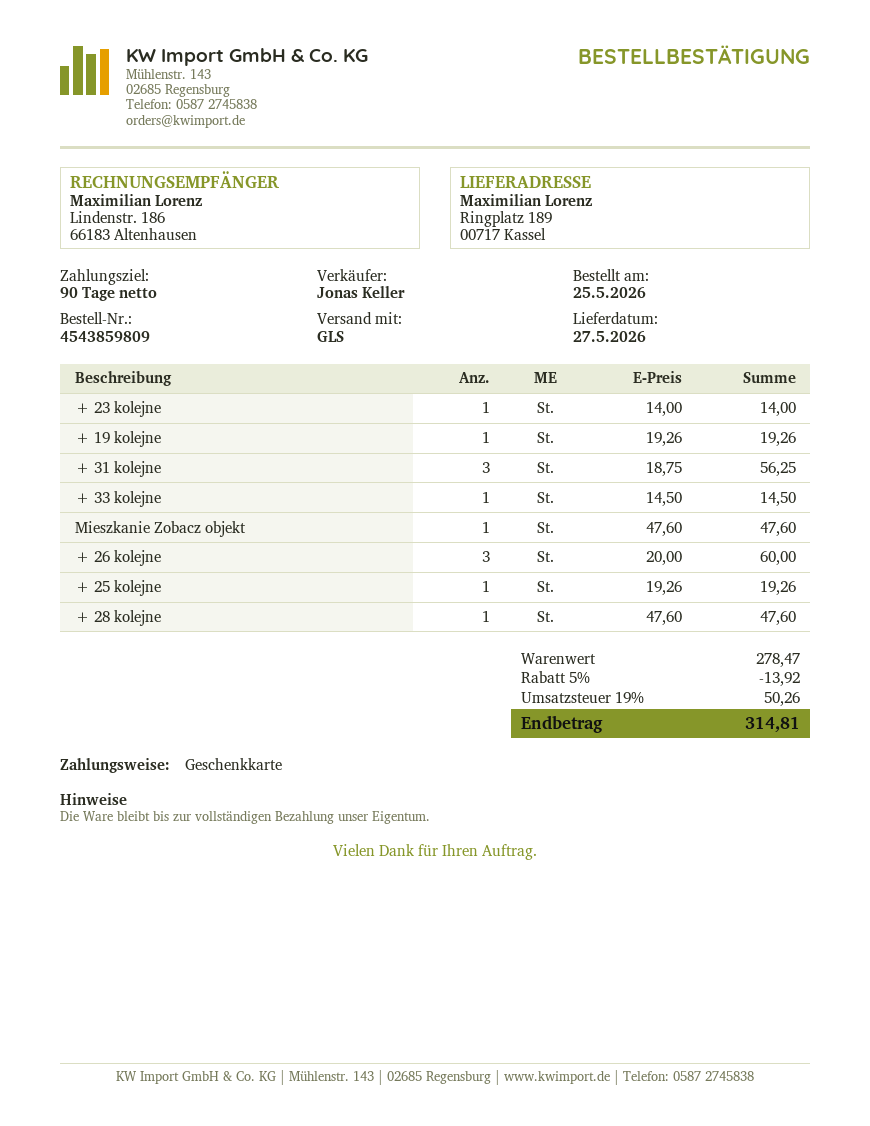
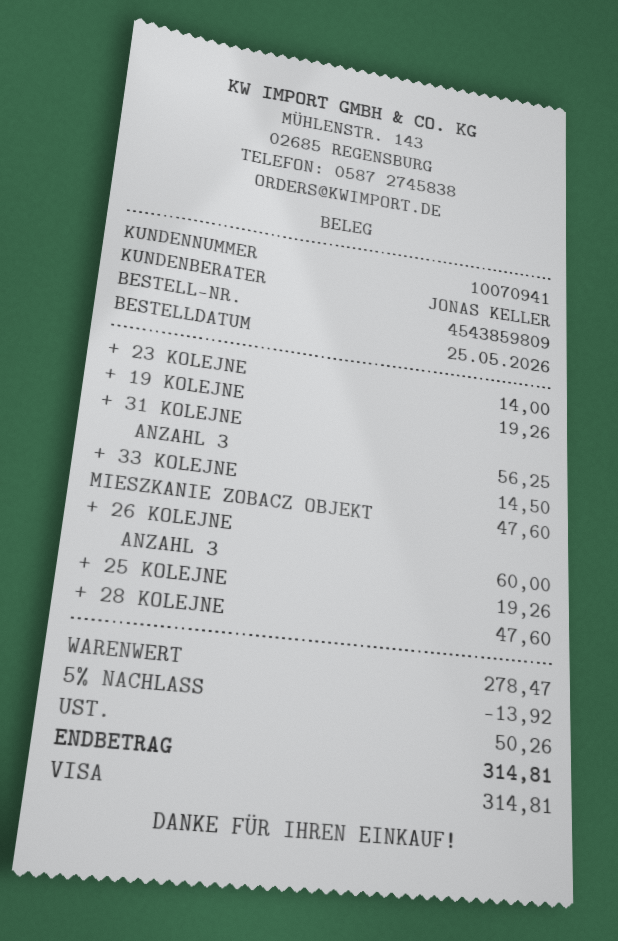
payment method: gift card -> Visa

